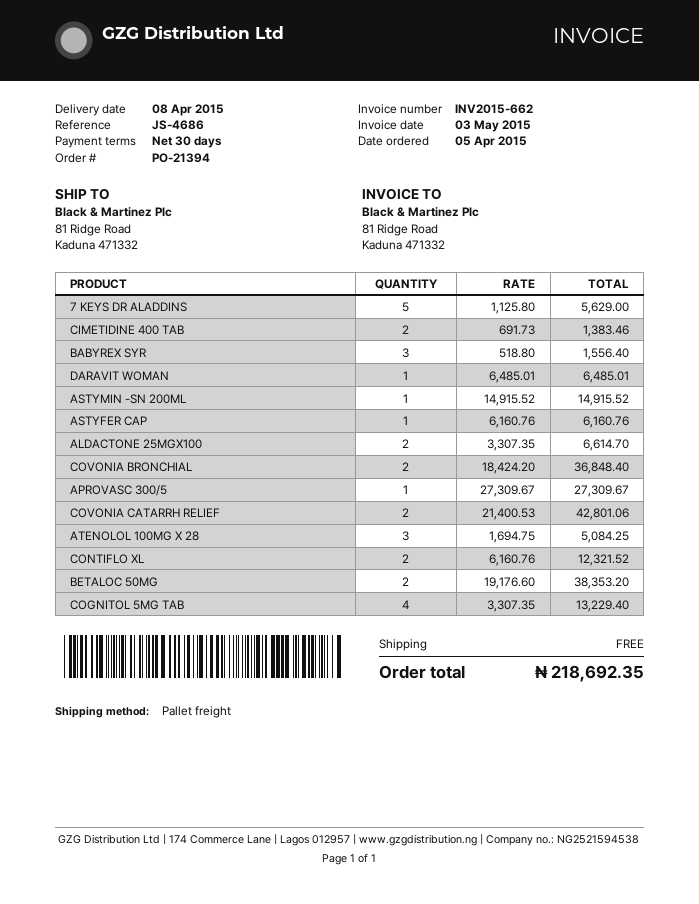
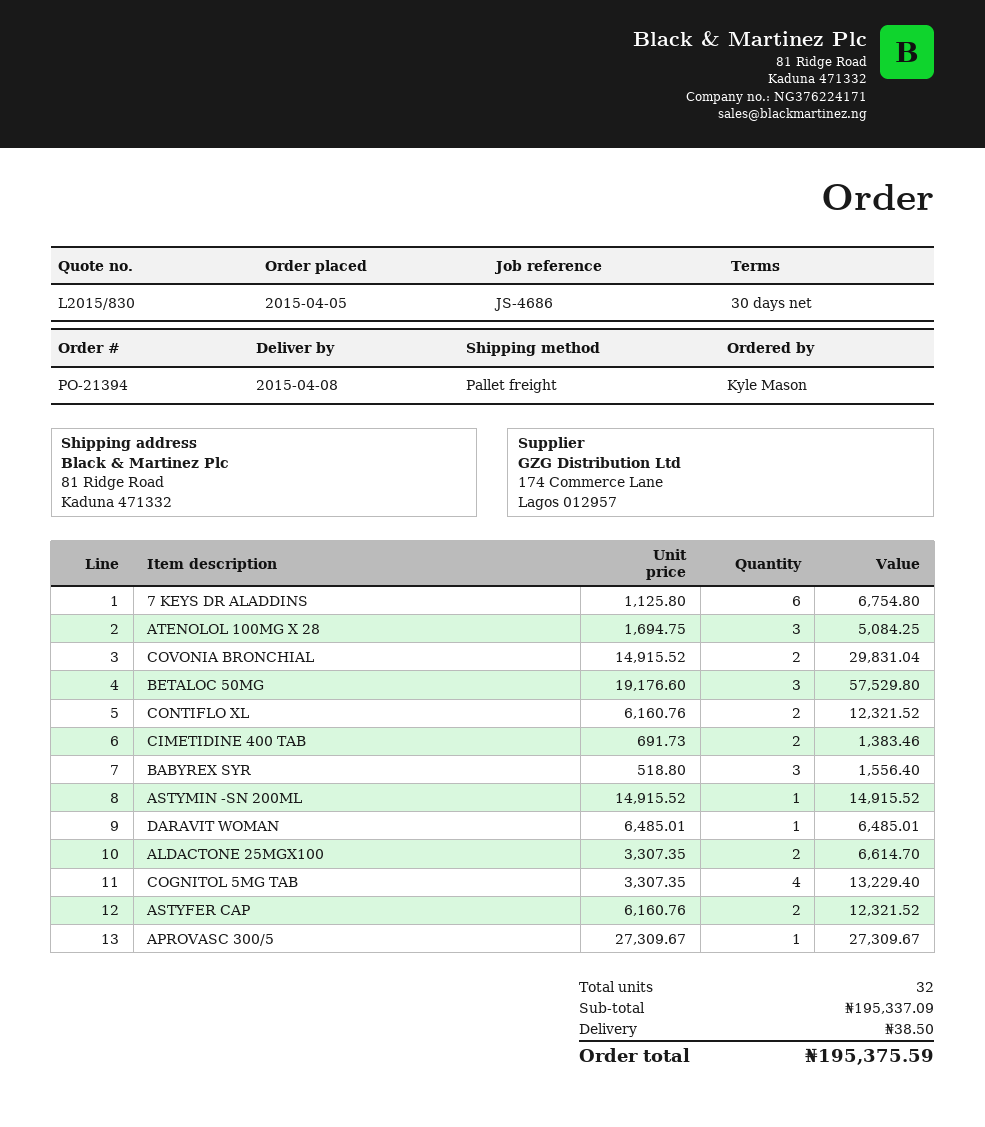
7 KEYS DR ALADDINS: 5 x 1125.80 = 5629.00 -> 6 x 1125.80 = 6754.80
ASTYFER CAP: 1 x 6160.76 = 6160.76 -> 2 x 6160.76 = 12321.52
COVONIA BRONCHIAL: 2 x 18424.20 = 36848.40 -> 2 x 14915.52 = 29831.04
COVONIA CATARRH RELIEF: 2 x 21400.53 = 42801.06 -> none
BETALOC 50MG: 2 x 19176.60 = 38353.20 -> 3 x 19176.60 = 57529.80
shipping: 0.00 -> 38.50
total: 218692.35 -> 195375.59

